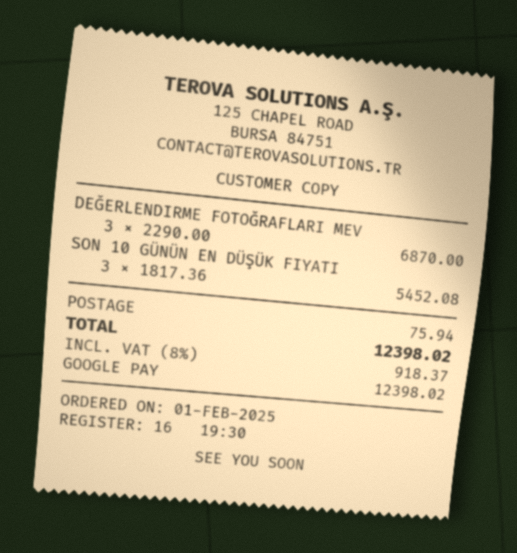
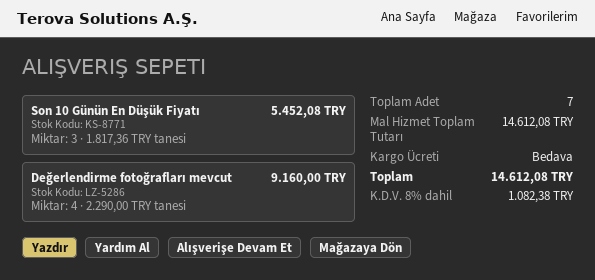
DEĞERLENDIRME FOTOĞRAFLARI MEV: 3 x 2290.00 = 6870.00 -> 4 x 2290.00 = 9160.00
shipping: 75.94 -> 0.00
tax: 8% = 918.37 -> 8% = 1082.38
total: 12398.02 -> 14612.08

